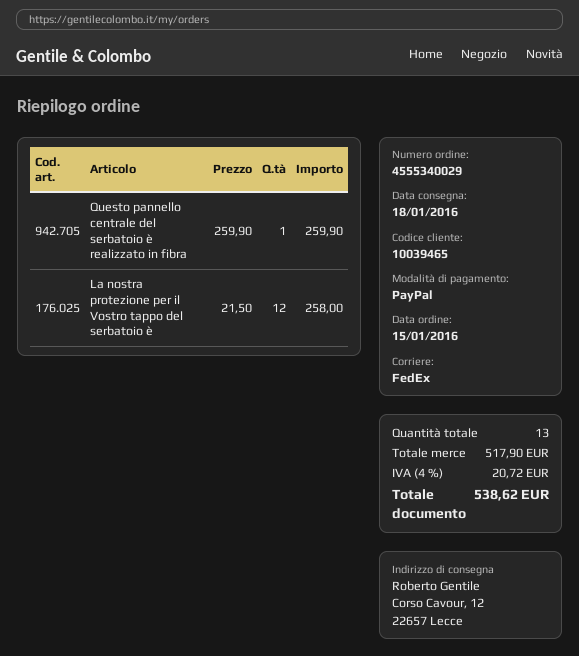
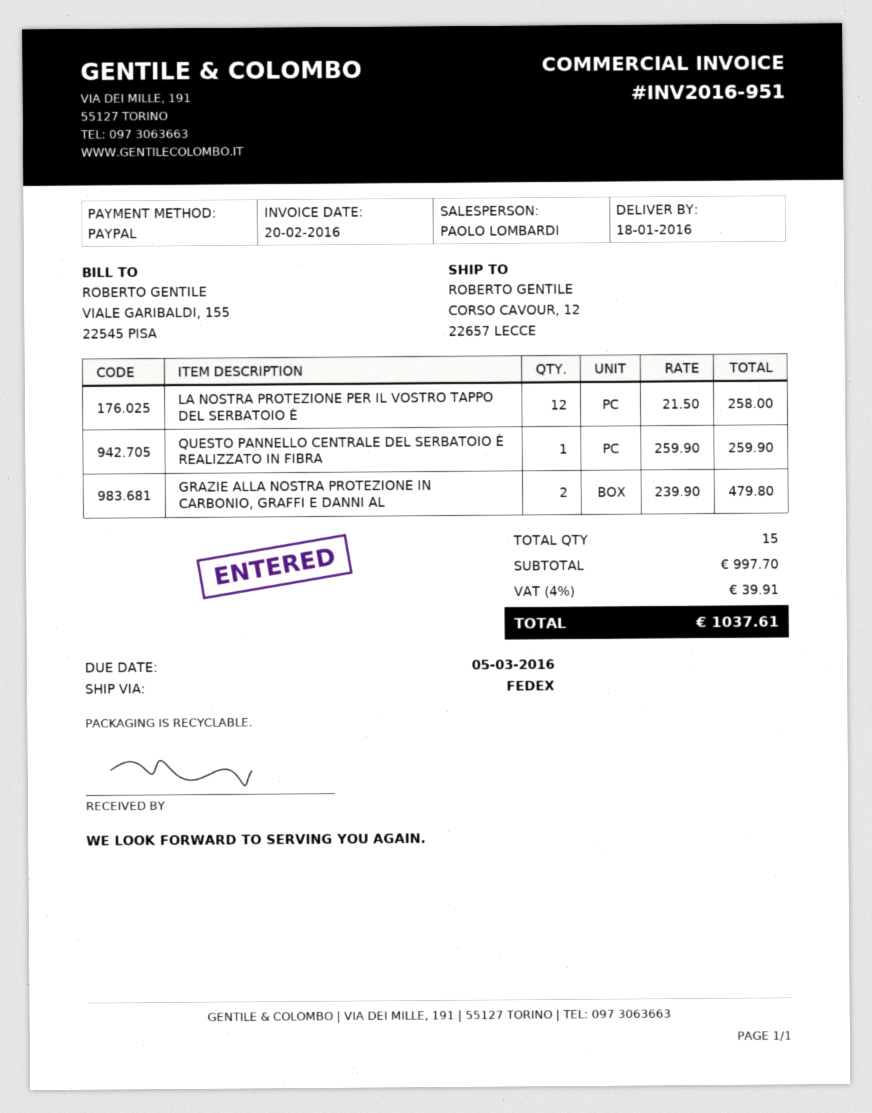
GRAZIE ALLA NOSTRA PROTEZIONE IN CARBONIO, GRAFFI E DANNI AL: none -> 2 x 239.90 = 479.80
total quantity: 13 -> 15
subtotal: 517.90 -> 997.70
tax: 4% = 20.72 -> 4% = 39.91
total: 538.62 -> 1037.61

